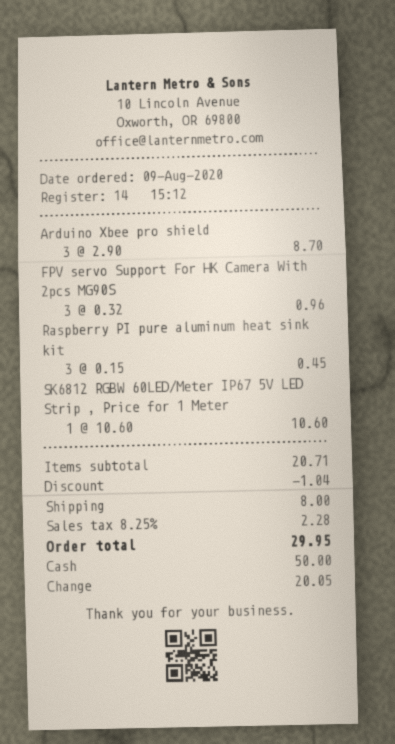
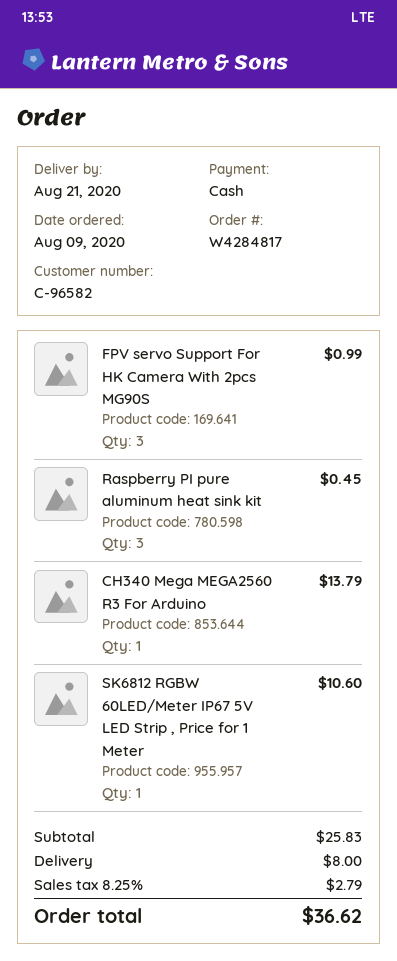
Arduino Xbee pro shield: 3 for 8.70 -> none
FPV servo Support For HK Camera With 2pcs MG90S: 3 for 0.96 -> 3 for 0.99
CH340 Mega MEGA2560 R3 For Arduino: none -> 1 for 13.79
subtotal: 20.71 -> 25.83
discount: 1.04 -> none
tax: 8.25% = 2.28 -> 8.25% = 2.79
total: 29.95 -> 36.62

